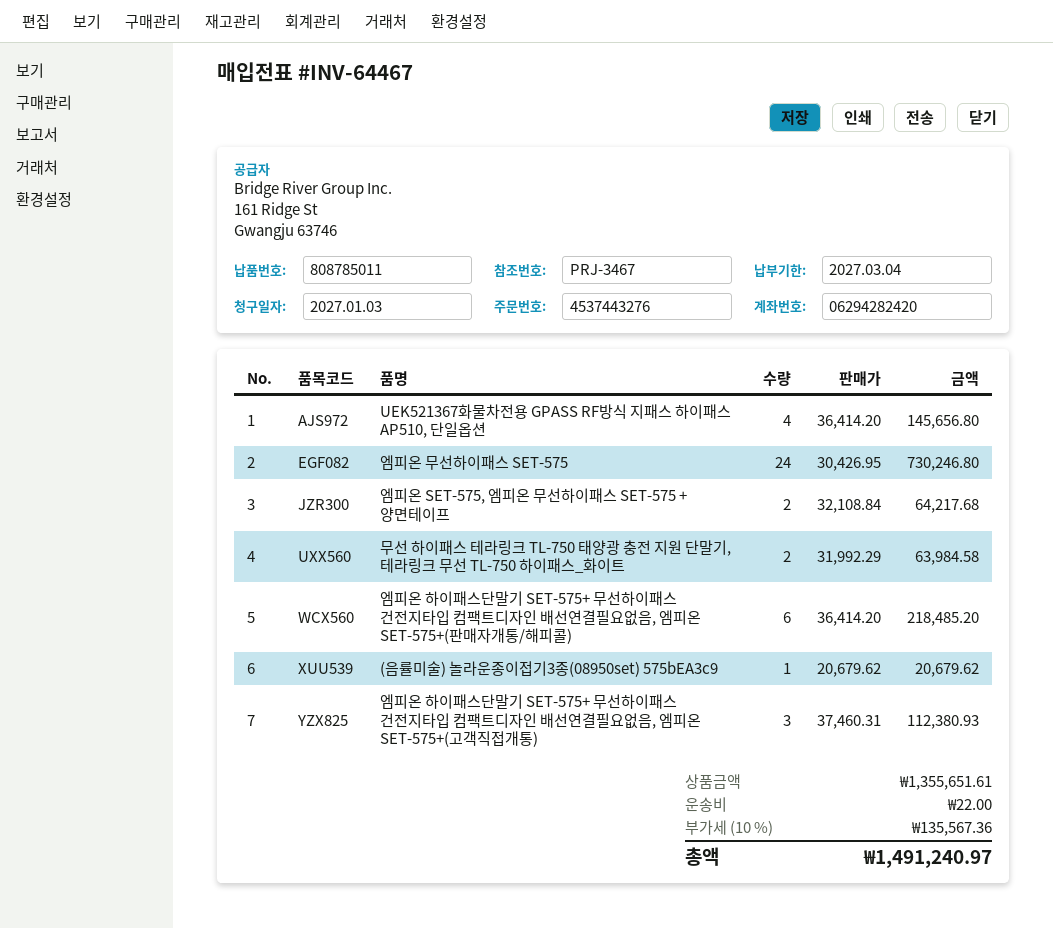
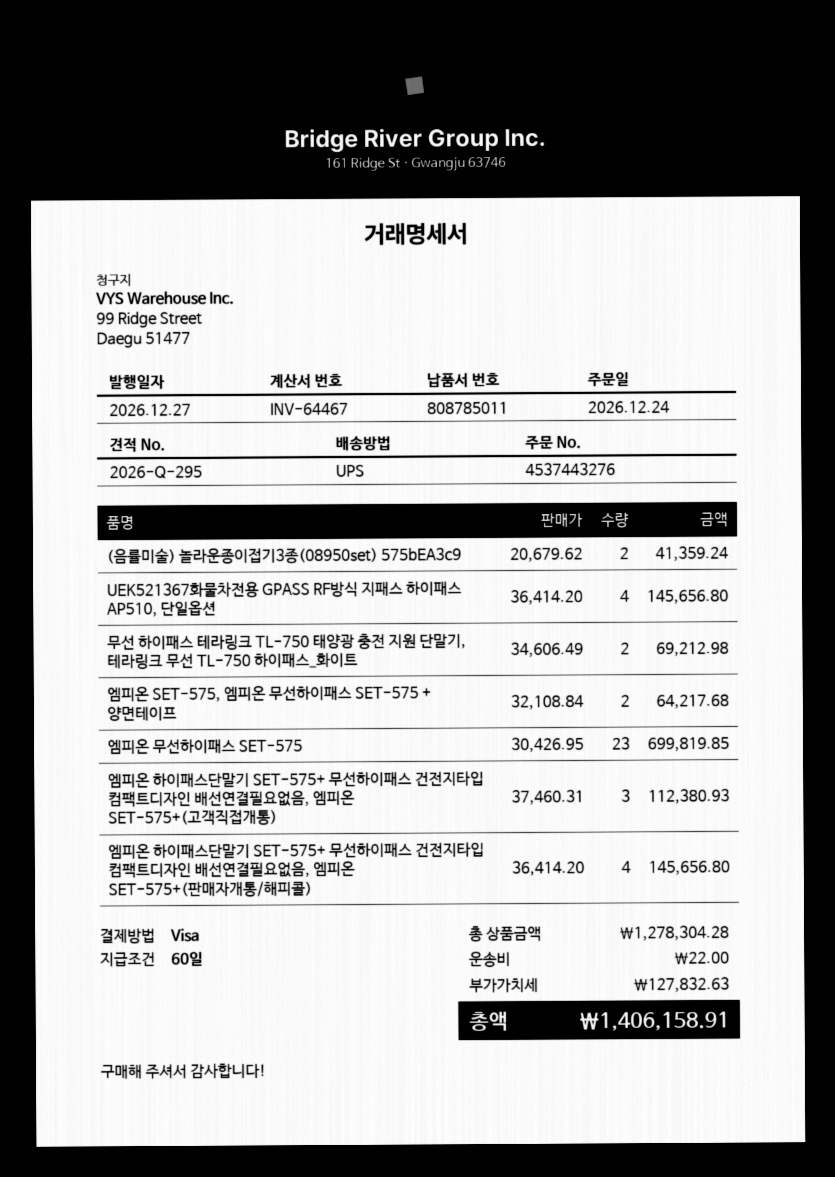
invoice date: 2027-01-03 -> 2026-12-27
엠피온 무선하이패스 SET-575: 24 x 30426.95 = 730246.80 -> 23 x 30426.95 = 699819.85
무선 하이패스 테라링크 TL-750 태양광 충전 지원 단말기, 테라링크 무선 TL-750 하이패스_화이트: 2 x 31992.29 = 63984.58 -> 2 x 34606.49 = 69212.98
엠피온 하이패스단말기 SET-575+ 무선하이패스 건전지타입 컴팩트디자인 배선연결필요없음, 엠피온 SET-575+(판매자개통/해피콜): 6 x 36414.20 = 218485.20 -> 4 x 36414.20 = 145656.80
(음률미술) 놀라운종이접기3종(08950set) 575bEA3c9: 1 x 20679.62 = 20679.62 -> 2 x 20679.62 = 41359.24
subtotal: 1355651.61 -> 1278304.28
tax: 135567.36 -> 127832.63
total: 1491240.97 -> 1406158.91

